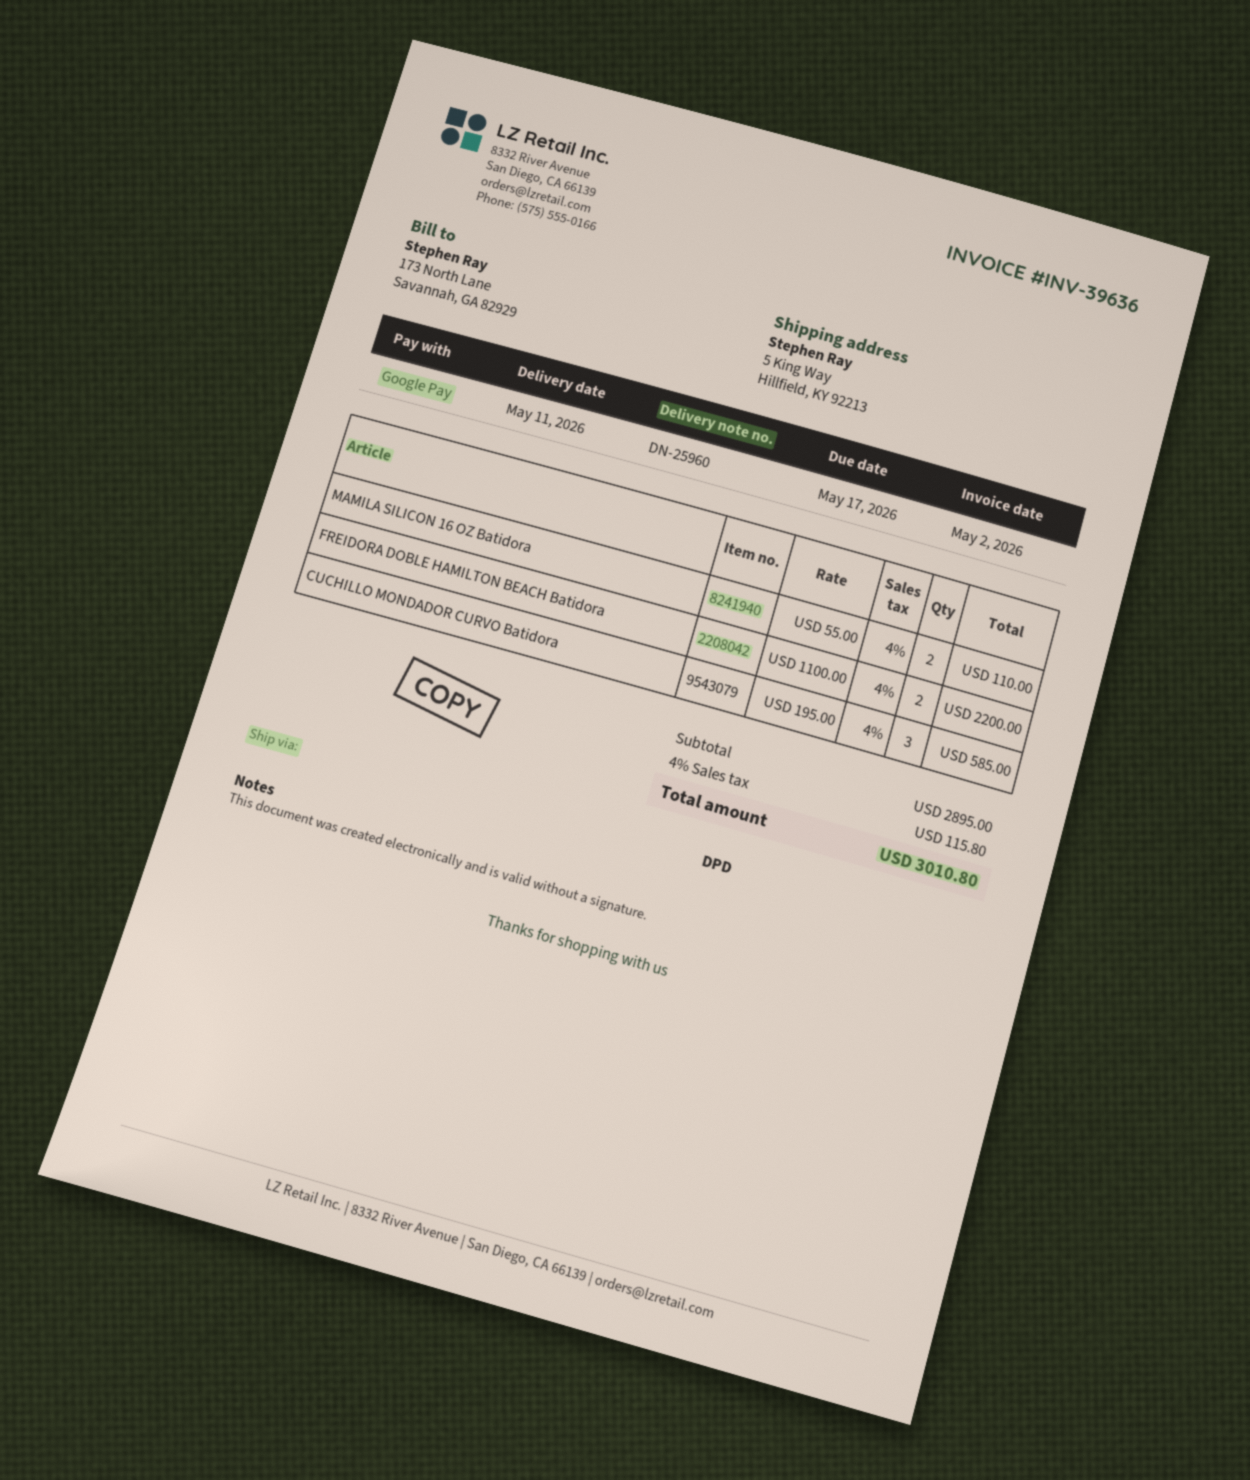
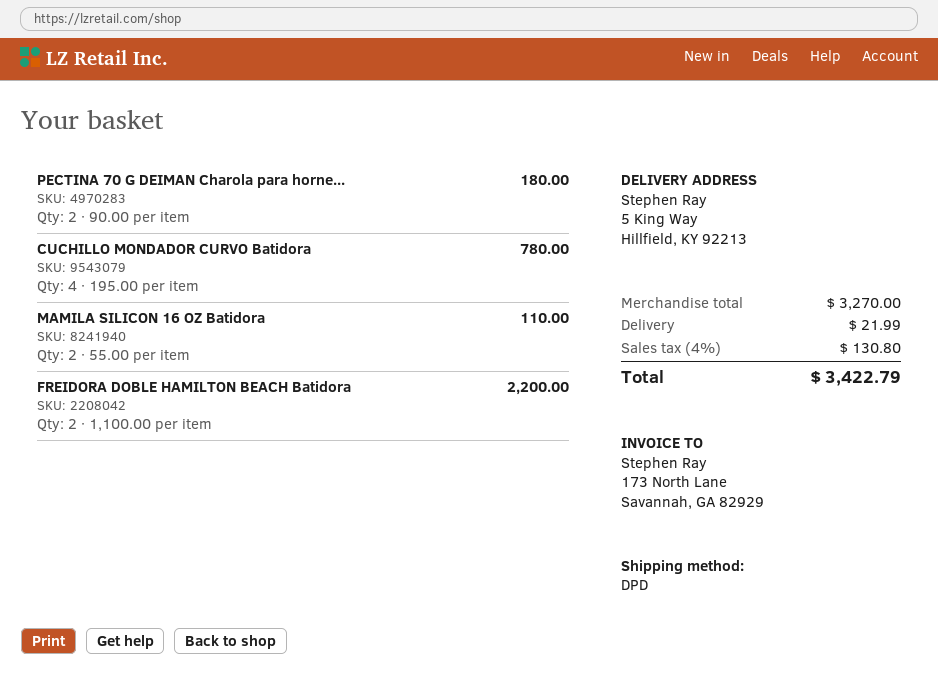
CUCHILLO MONDADOR CURVO Batidora: 3 x 195.00 = 585.00 -> 4 x 195.00 = 780.00
PECTINA 70 G DEIMAN Charola para horne...: none -> 2 x 90.00 = 180.00
subtotal: 2895.00 -> 3270.00
shipping: none -> 21.99
tax: 4% = 115.80 -> 4% = 130.80
total: 3010.80 -> 3422.79

